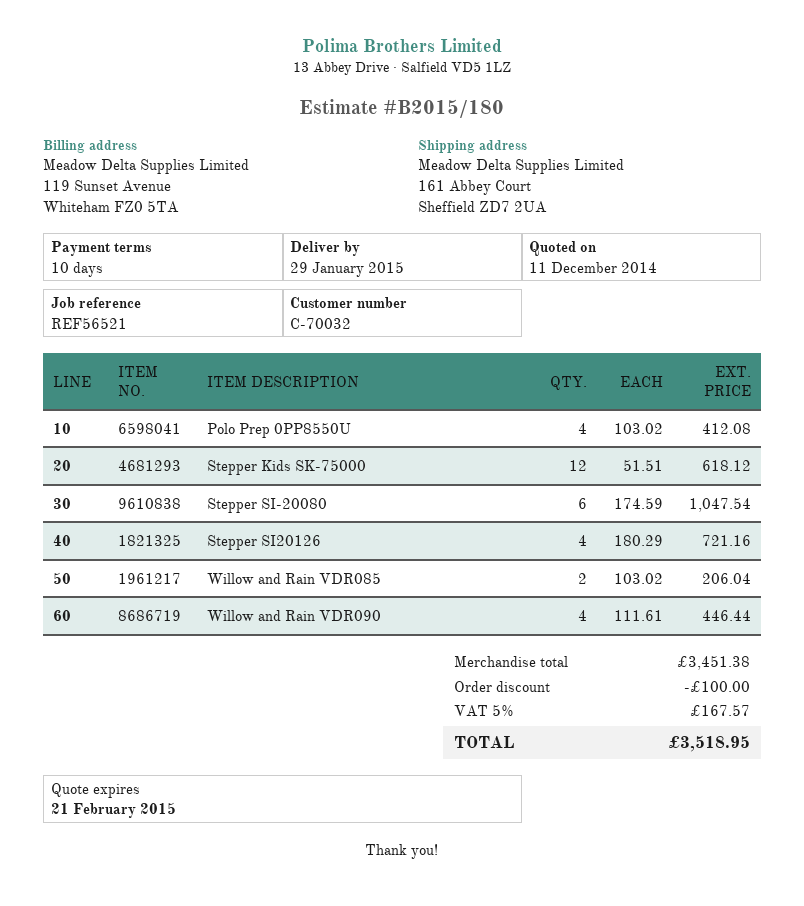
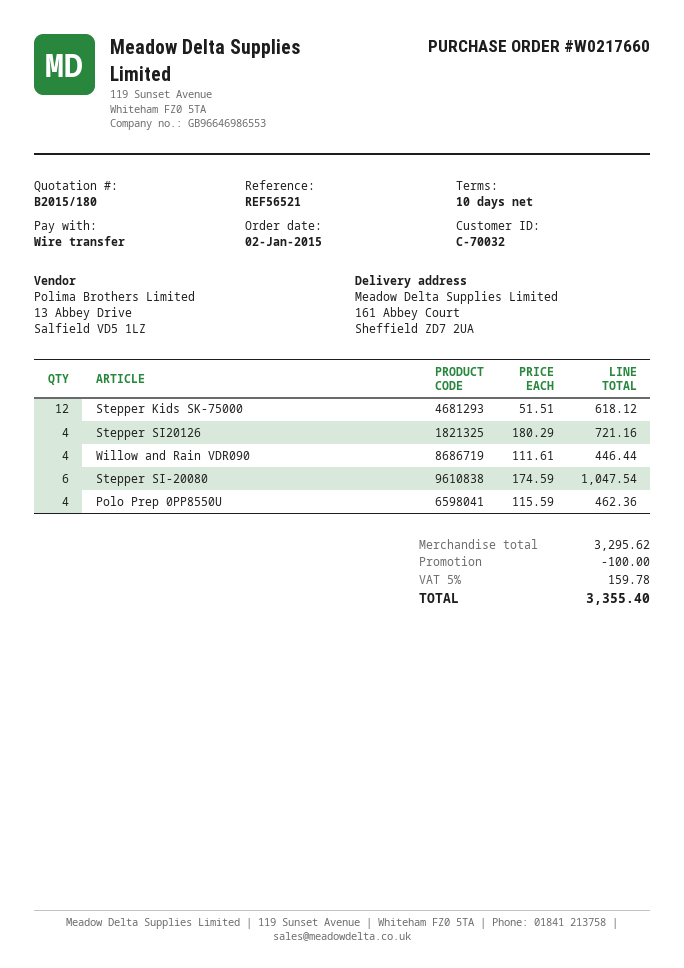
Polo Prep 0PP8550U: 4 x 103.02 = 412.08 -> 4 x 115.59 = 462.36
Willow and Rain VDR085: 2 x 103.02 = 206.04 -> none
subtotal: 3451.38 -> 3295.62
tax: 5% = 167.57 -> 5% = 159.78
total: 3518.95 -> 3355.40

